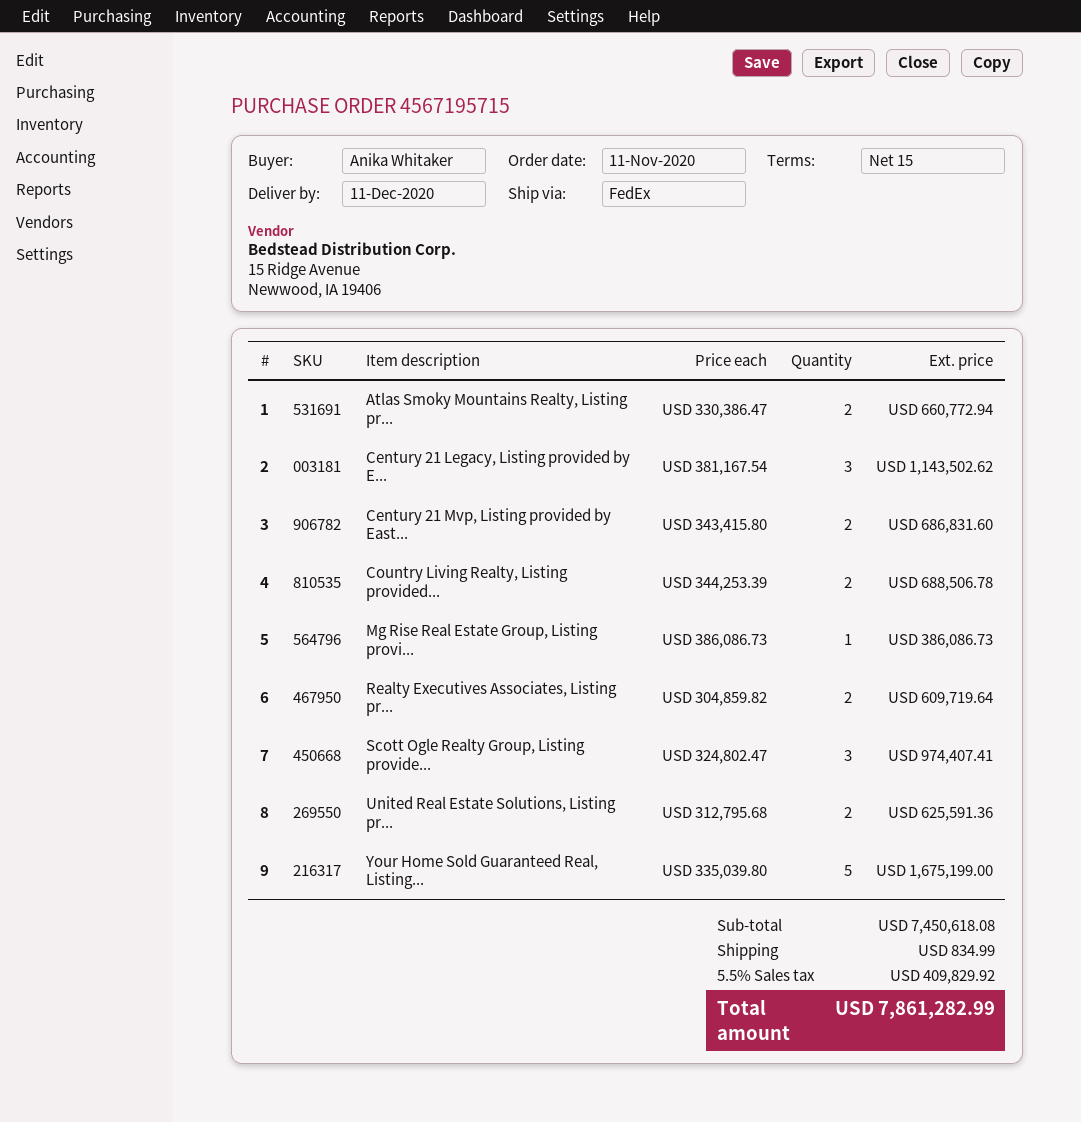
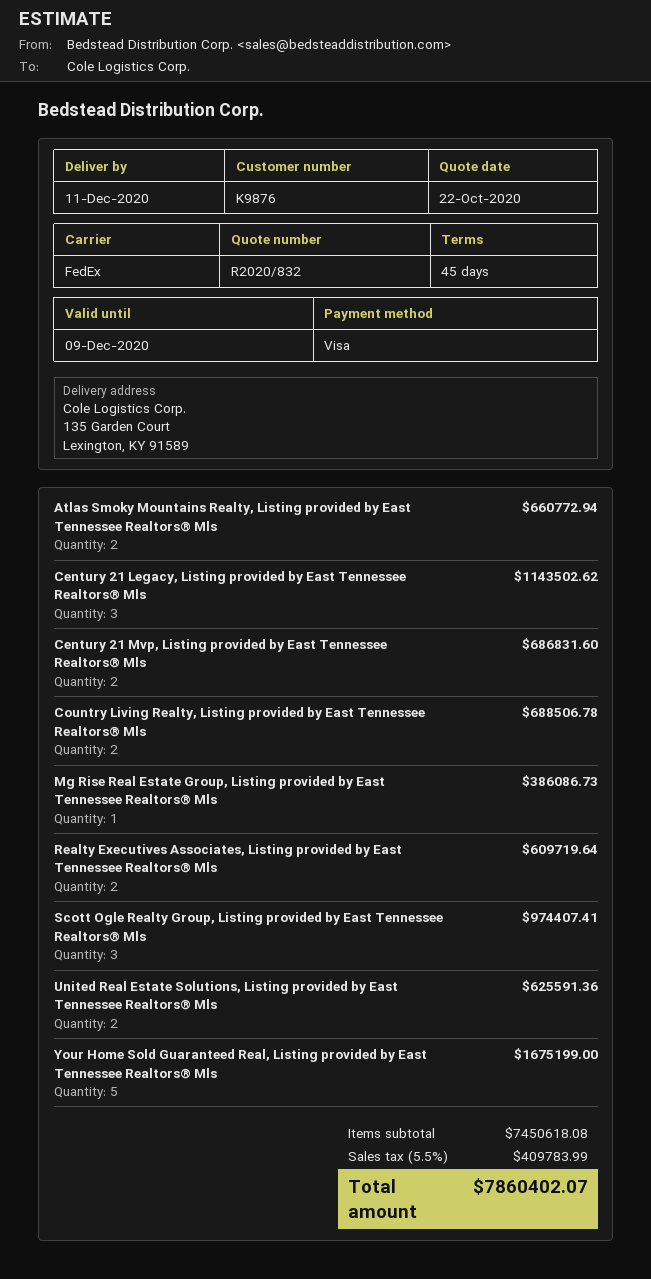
payment terms: 15 days -> 45 days
shipping: 834.99 -> none
tax: 5.5% = 409829.92 -> 5.5% = 409783.99
total: 7861282.99 -> 7860402.07

